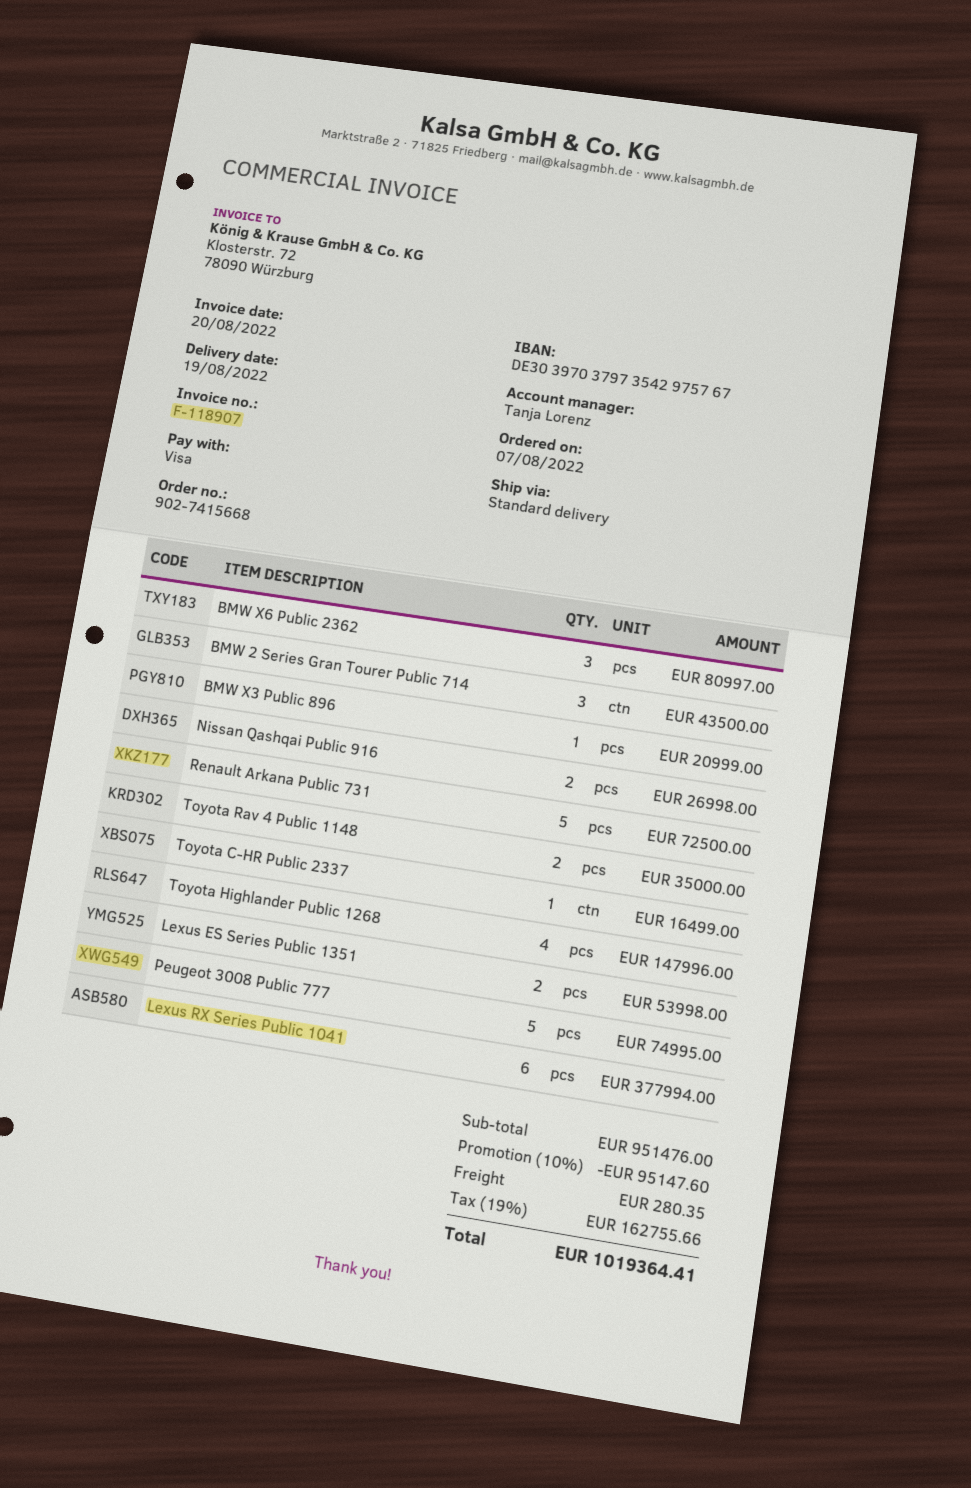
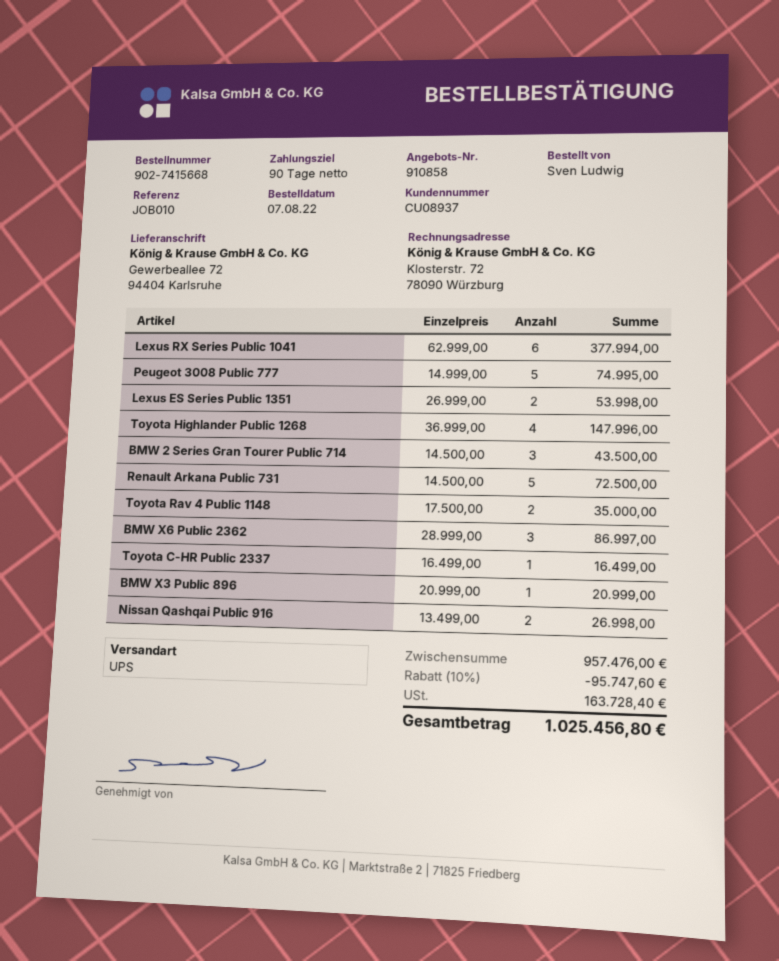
shipping method: standard -> UPS
BMW X6 Public 2362: 3 for 80997.00 -> 3 for 86997.00
subtotal: 951476.00 -> 957476.00
discount: 10% = 95147.60 -> 10% = 95747.60
shipping: 280.35 -> none
tax: 162755.66 -> 163728.40
total: 1019364.41 -> 1025456.80

